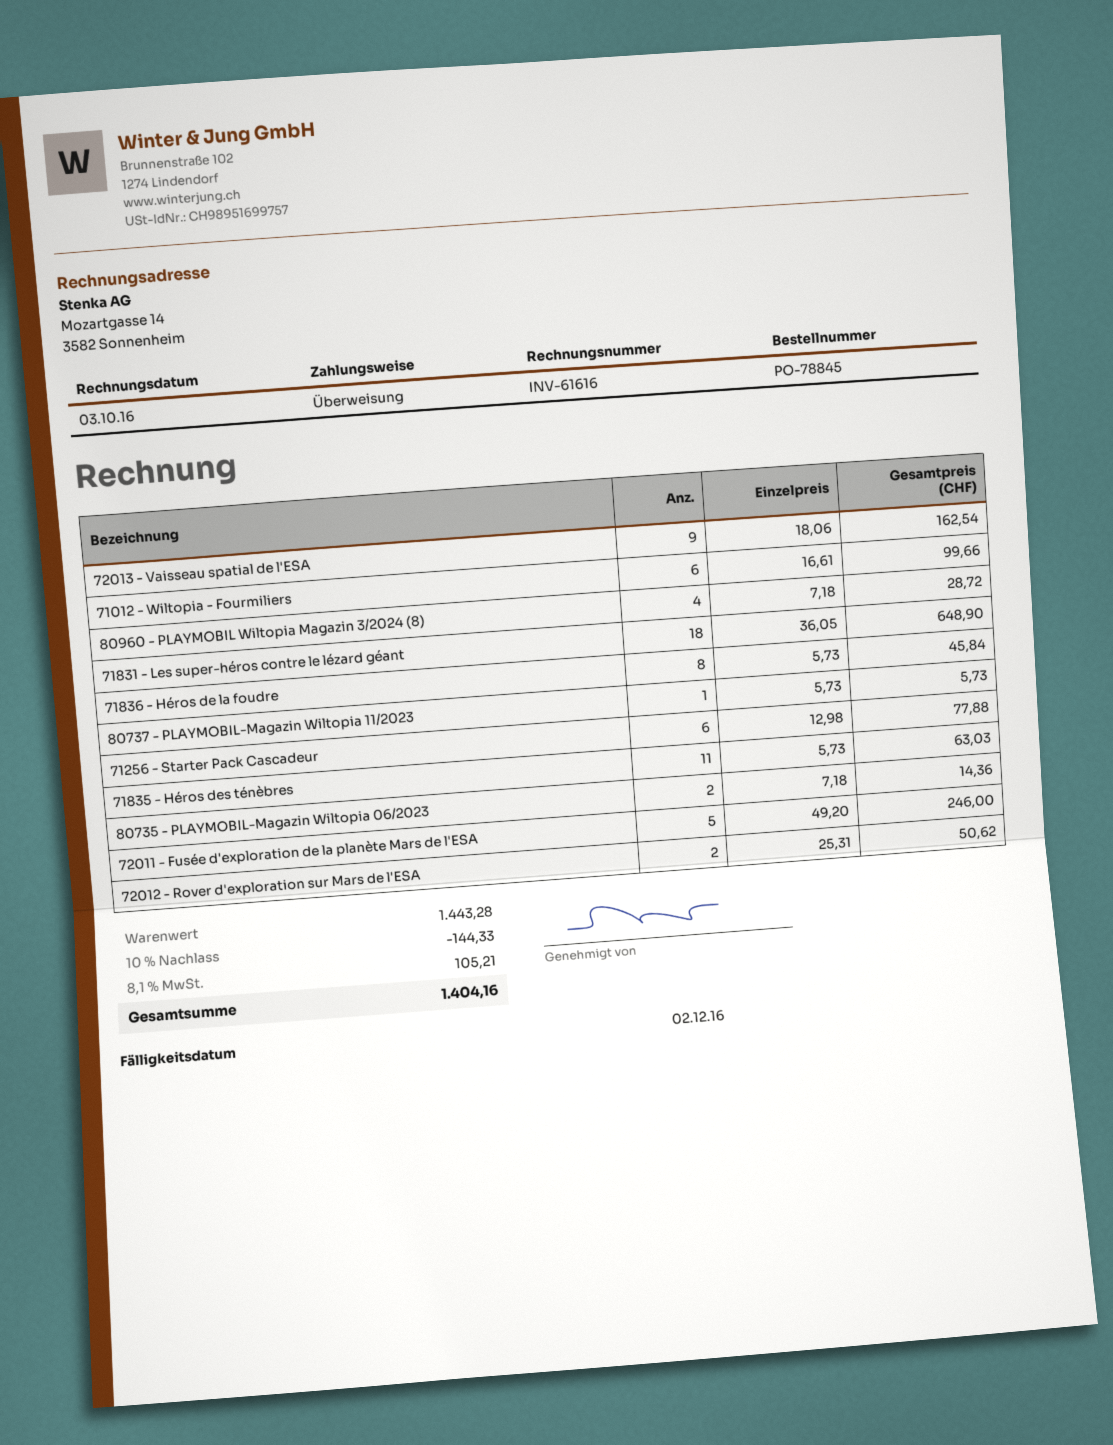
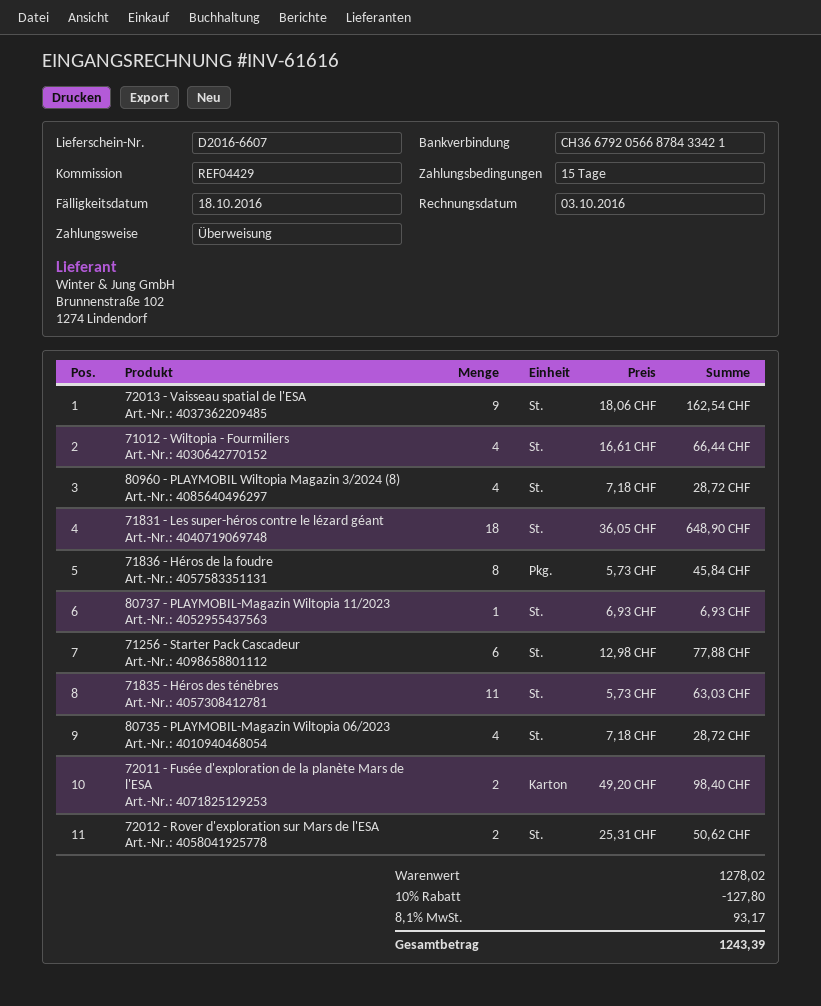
due date: 2016-12-02 -> 2016-10-18
71012 - Wiltopia - Fourmiliers: 6 x 16.61 = 99.66 -> 4 x 16.61 = 66.44
80737 - PLAYMOBIL-Magazin Wiltopia 11/2023: 1 x 5.73 = 5.73 -> 1 x 6.93 = 6.93
80735 - PLAYMOBIL-Magazin Wiltopia 06/2023: 2 x 7.18 = 14.36 -> 4 x 7.18 = 28.72
72011 - Fusée d'exploration de la planète Mars de l'ESA: 5 x 49.20 = 246.00 -> 2 x 49.20 = 98.40
subtotal: 1443.28 -> 1278.02
discount: 10% = 144.33 -> 10% = 127.80
tax: 8.1% = 105.21 -> 8.1% = 93.17
total: 1404.16 -> 1243.39

